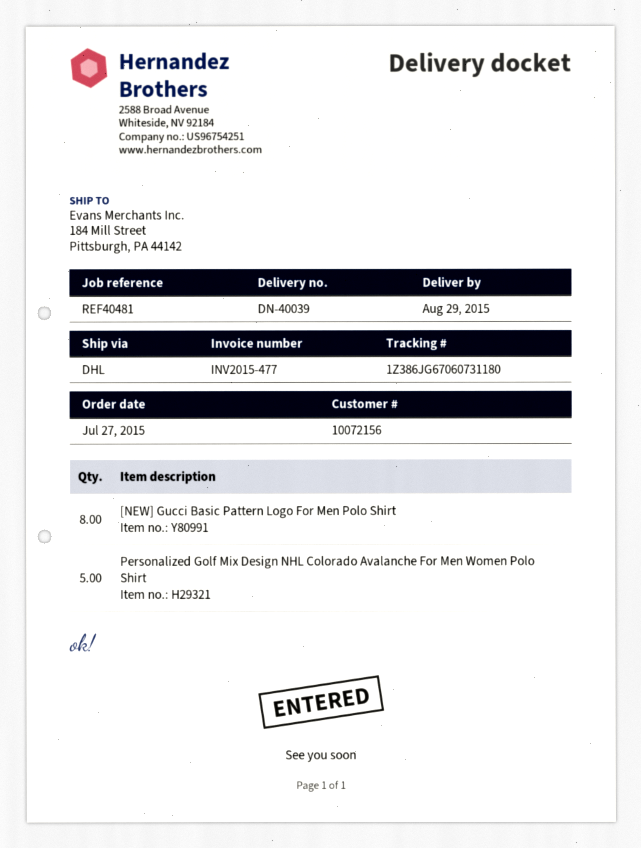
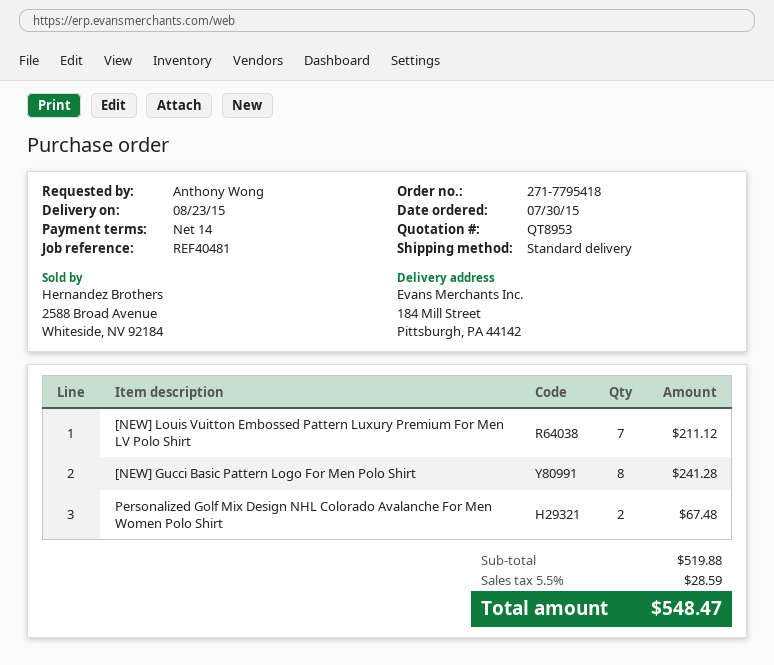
order date: 2015-07-27 -> 2015-07-30
delivery date: 2015-08-29 -> 2015-08-23
shipping method: DHL -> standard
Personalized Golf Mix Design NHL Colorado Avalanche For Men Women Polo Shirt: 5 -> 2
[NEW] Louis Vuitton Embossed Pattern Luxury Premium For Men LV Polo Shirt: none -> 7

